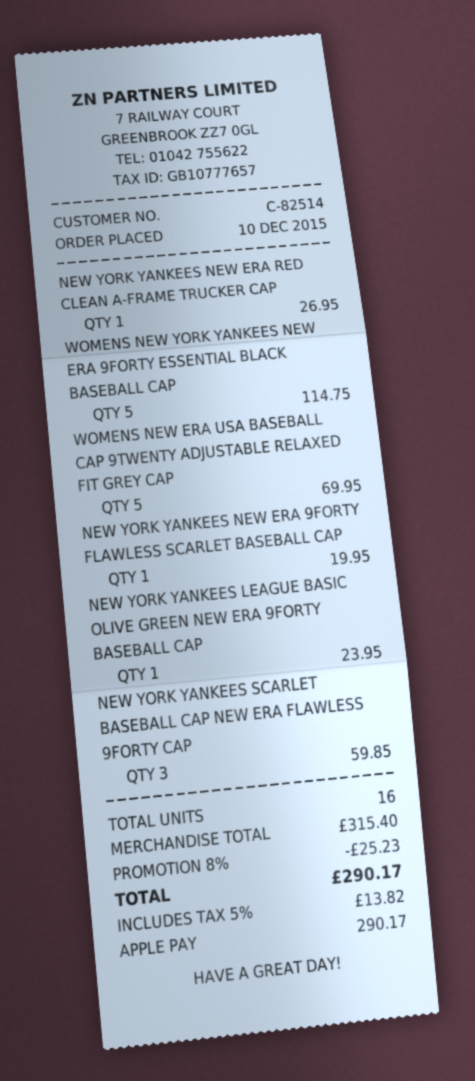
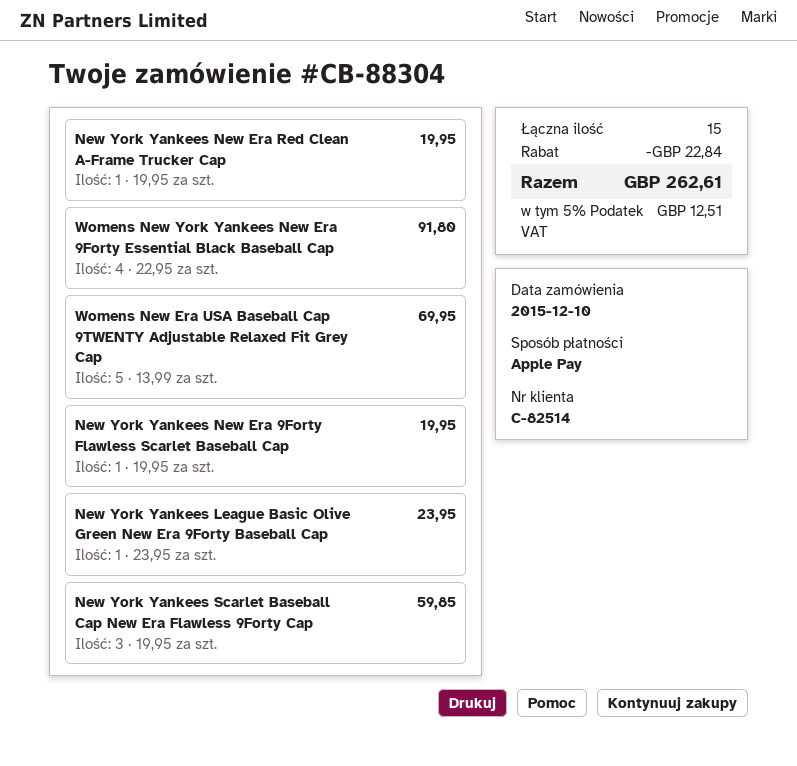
NEW YORK YANKEES NEW ERA RED CLEAN A-FRAME TRUCKER CAP: 1 for 26.95 -> 1 for 19.95
WOMENS NEW YORK YANKEES NEW ERA 9FORTY ESSENTIAL BLACK BASEBALL CAP: 5 for 114.75 -> 4 for 91.80
total quantity: 16 -> 15
discount: 25.23 -> 22.84
tax: 5% = 13.82 -> 5% = 12.51
total: 290.17 -> 262.61

